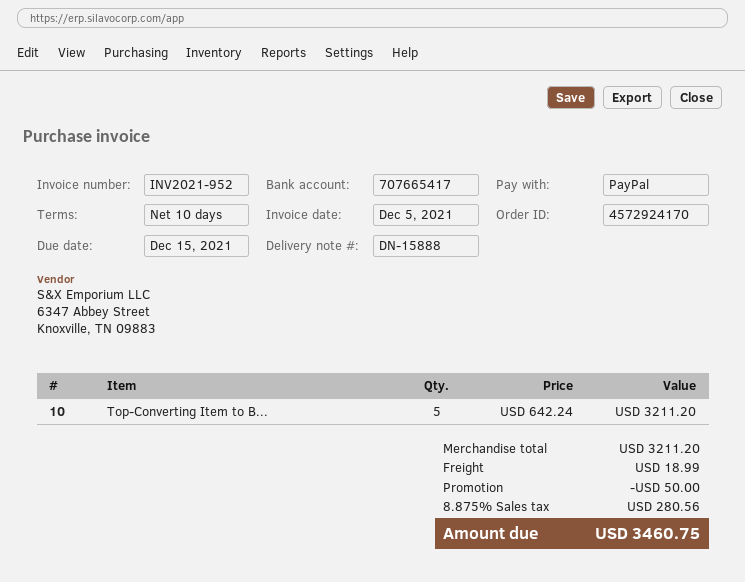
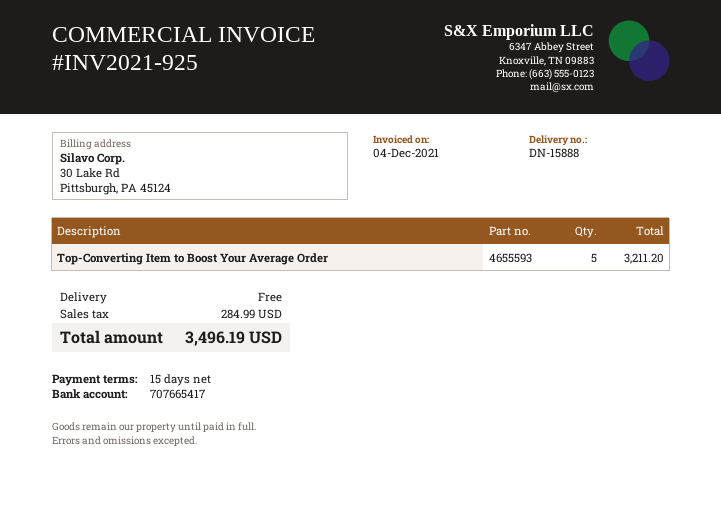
invoice number: INV2021-952 -> INV2021-925
invoice date: 2021-12-05 -> 2021-12-04
payment terms: 10 days -> 15 days
discount: 50.00 -> none
shipping: 18.99 -> 0.00
tax: 280.56 -> 284.99
total: 3460.75 -> 3496.19

